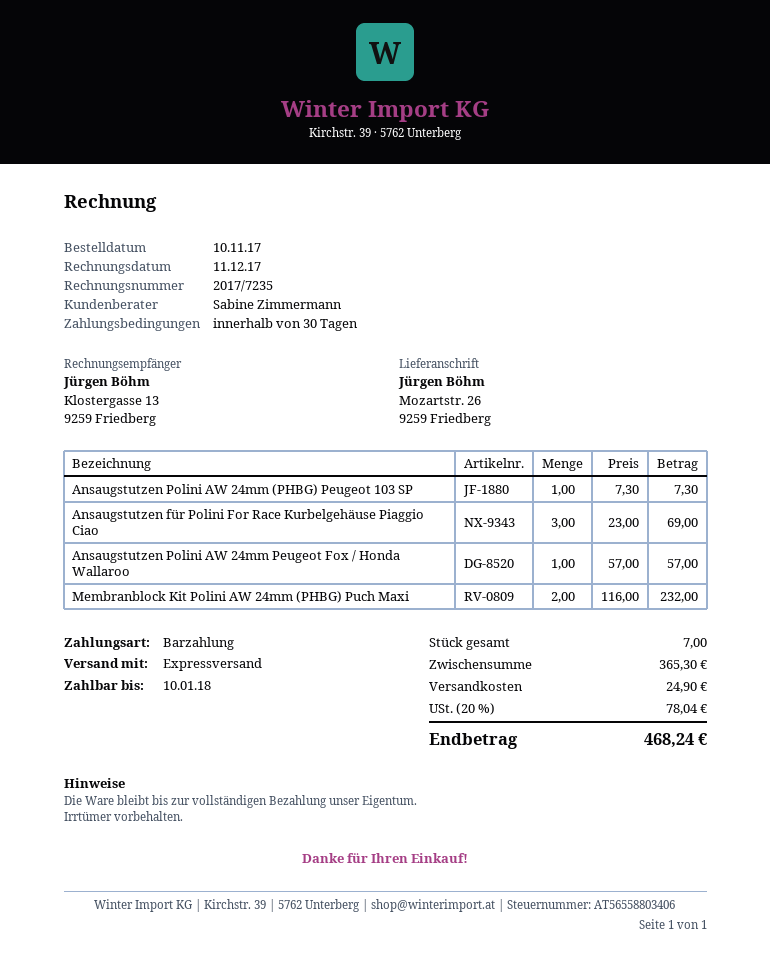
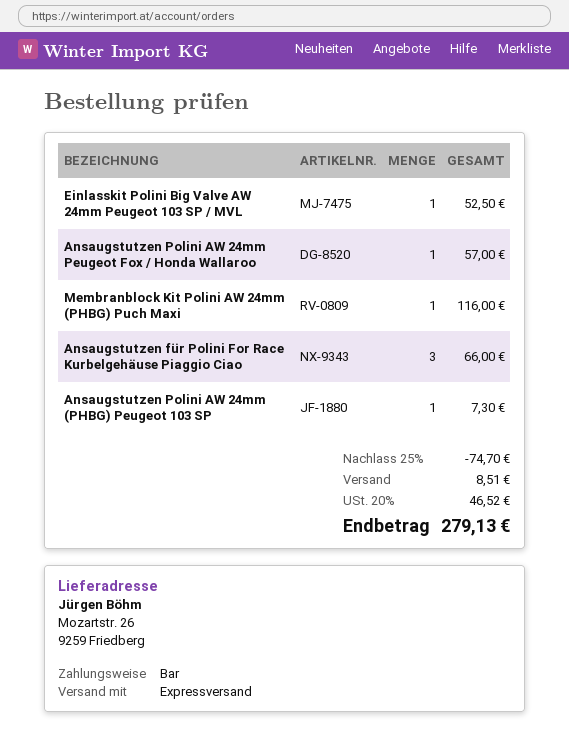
Ansaugstutzen für Polini For Race Kurbelgehäuse Piaggio Ciao: 3 for 69.00 -> 3 for 66.00
Membranblock Kit Polini AW 24mm (PHBG) Puch Maxi: 2 for 232.00 -> 1 for 116.00
Einlasskit Polini Big Valve AW 24mm Peugeot 103 SP / MVL: none -> 1 for 52.50
discount: none -> 25% = 74.70
shipping: 24.90 -> 8.51
tax: 20% = 78.04 -> 20% = 46.52
total: 468.24 -> 279.13

